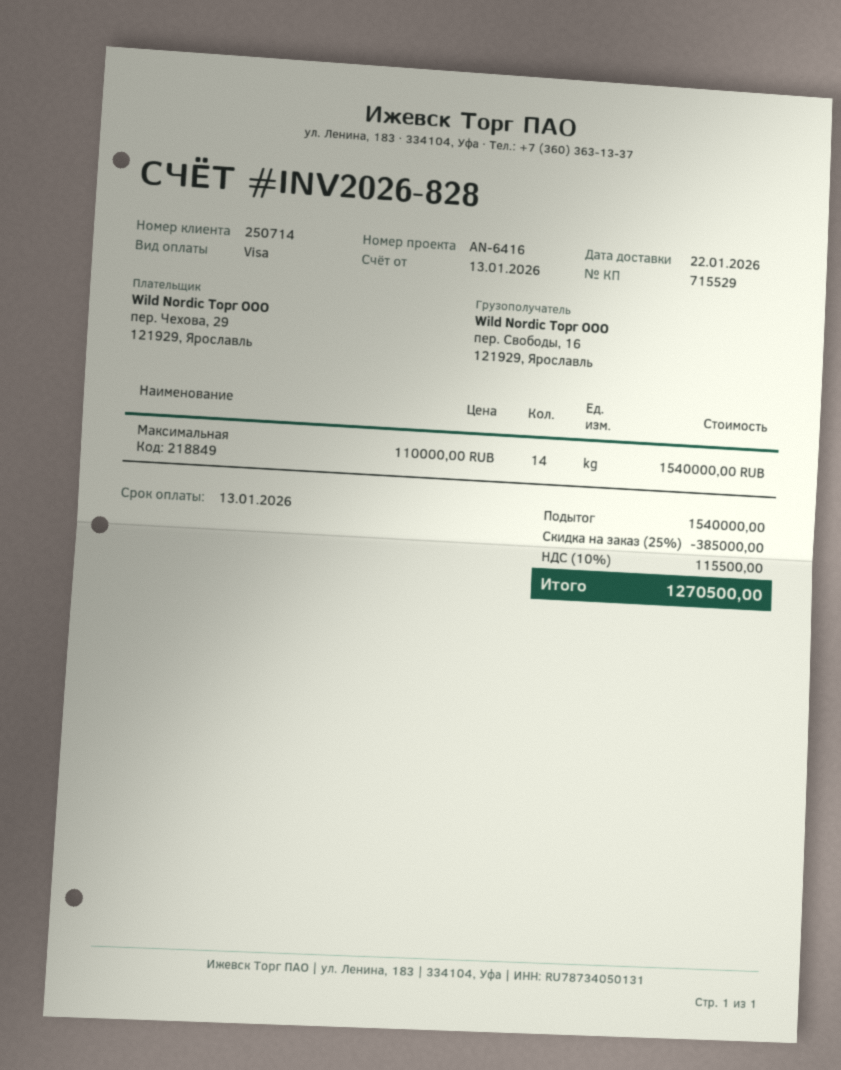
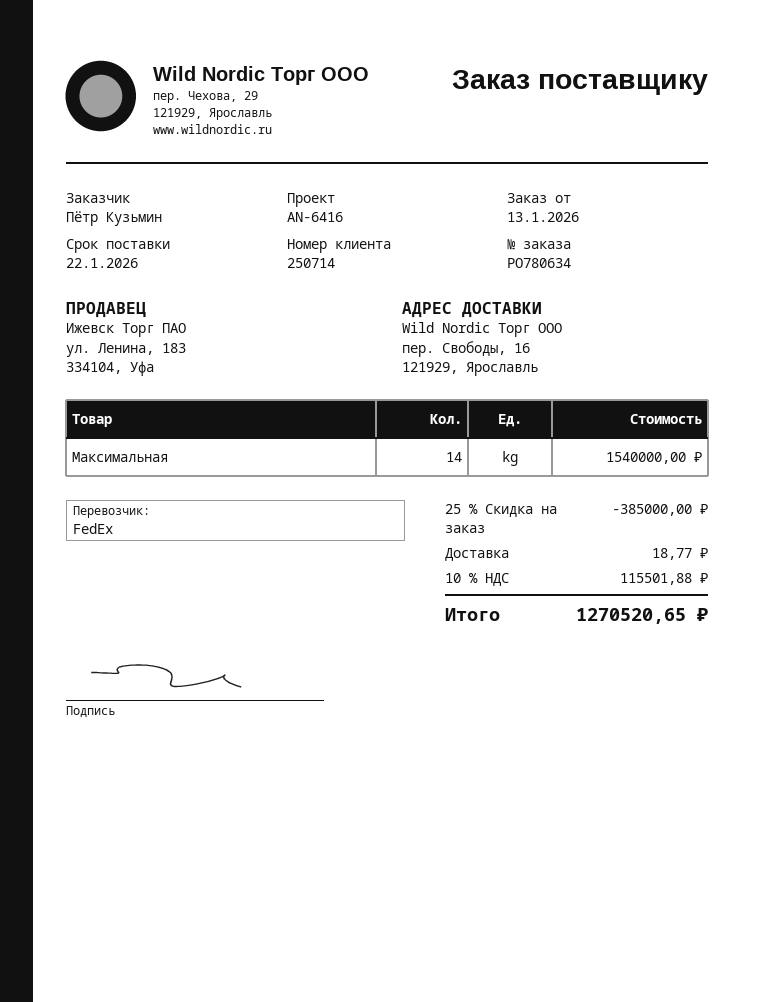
shipping: none -> 18.77
tax: 10% = 115500.00 -> 10% = 115501.88
total: 1270500.00 -> 1270520.65

